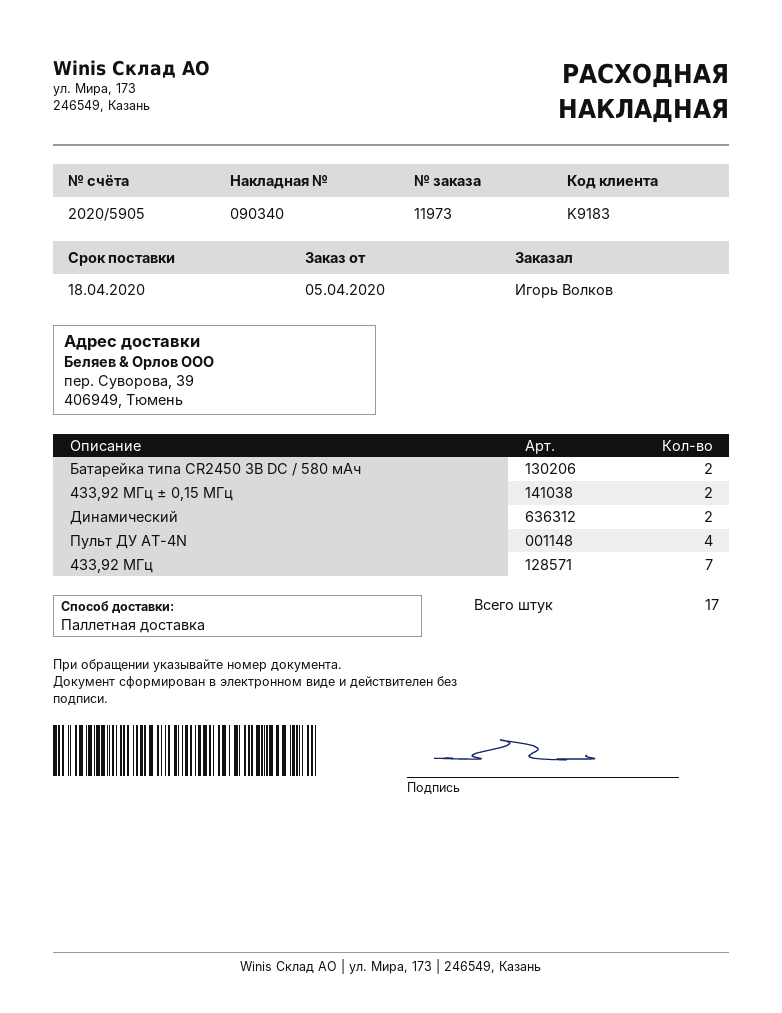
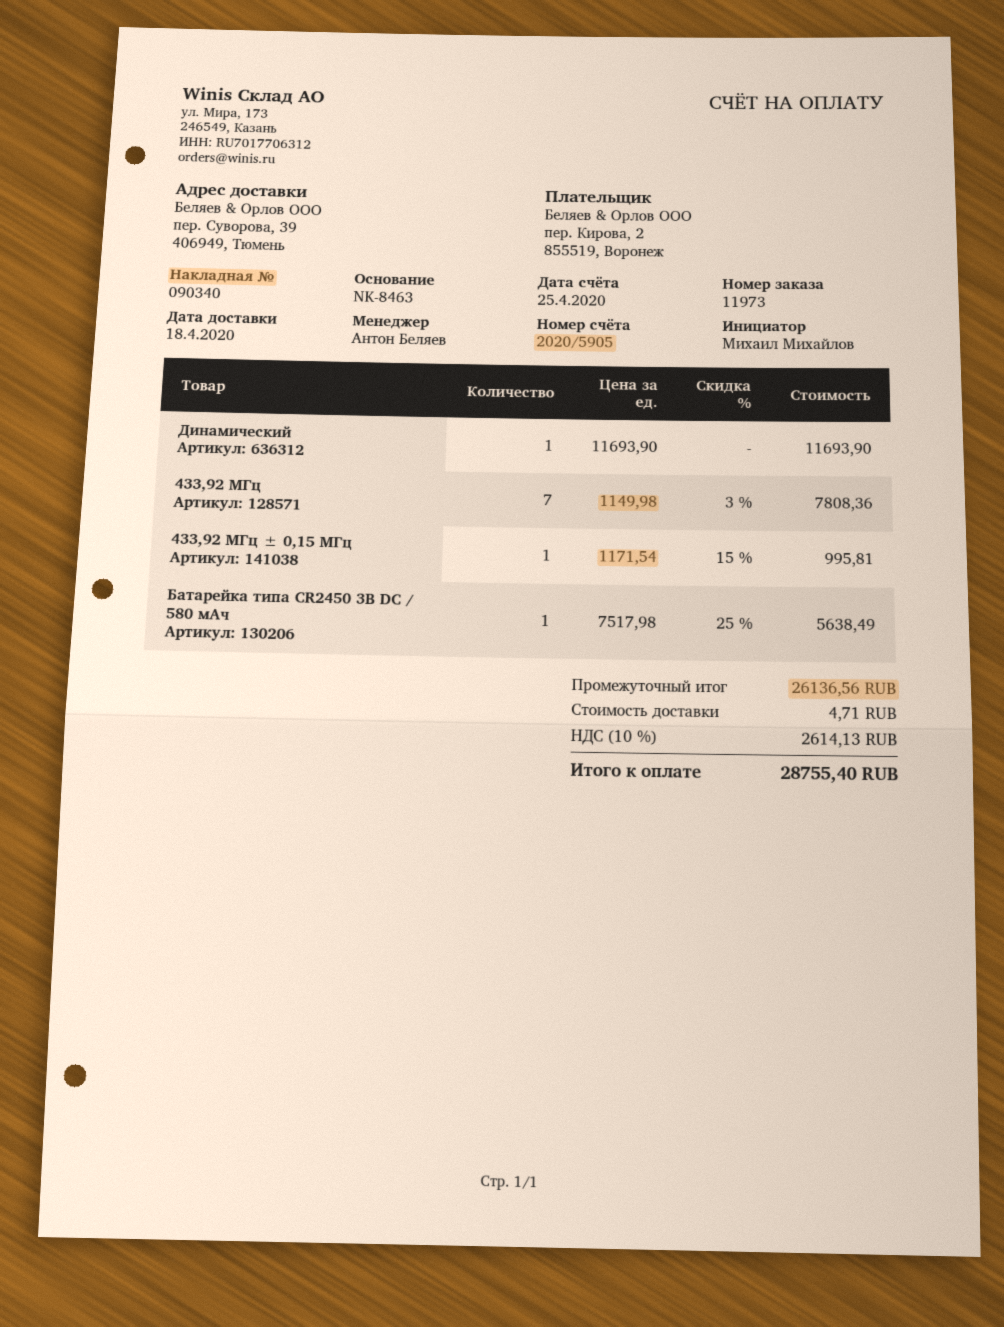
ordered by: Игорь Волков -> Михаил Михайлов
Батарейка типа CR2450 3В DC / 580 мАч: 2 -> 1
433,92 МГц ± 0,15 МГц: 2 -> 1
Динамический: 2 -> 1
Пульт ДУ AT-4N: 4 -> none

